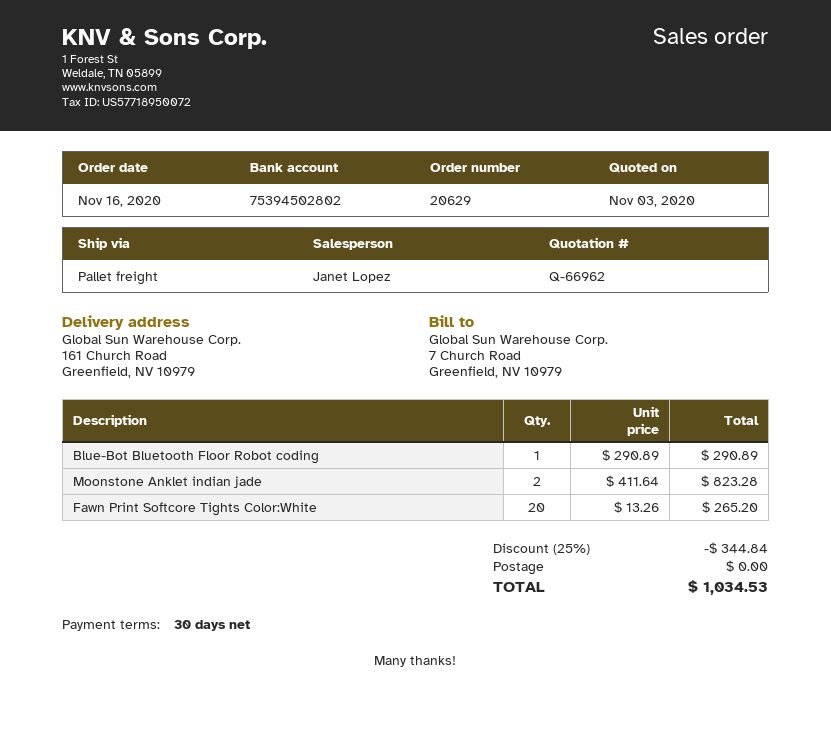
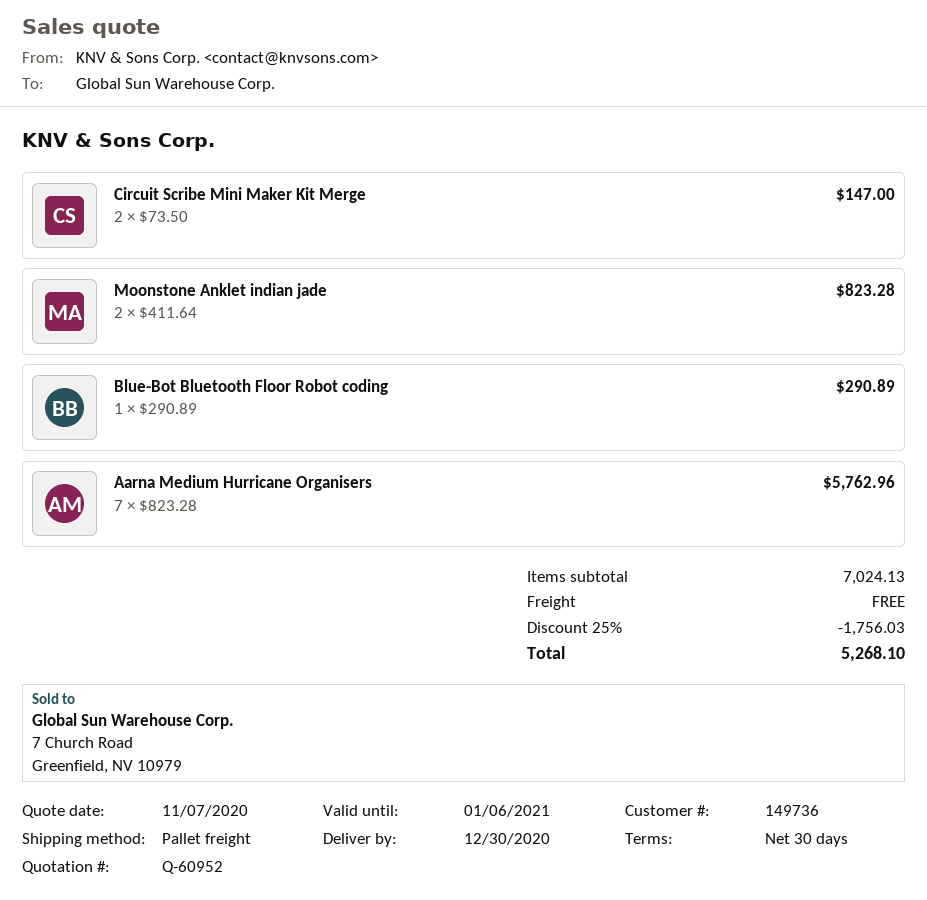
quote number: Q-66962 -> Q-60952
quote date: 2020-11-03 -> 2020-11-07
Fawn Print Softcore Tights Color:White: 20 x 13.26 = 265.20 -> none
Circuit Scribe Mini Maker Kit Merge: none -> 2 x 73.50 = 147.00
Aarna Medium Hurricane Organisers: none -> 7 x 823.28 = 5762.96
discount: 25% = 344.84 -> 25% = 1756.03
total: 1034.53 -> 5268.10

